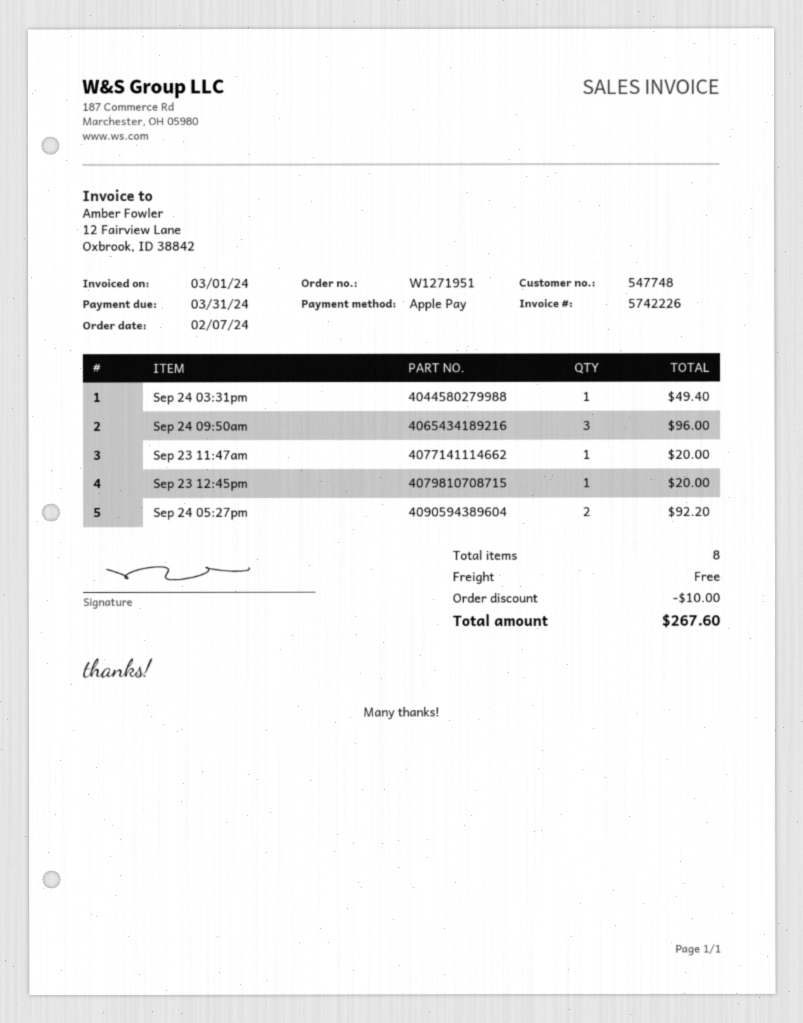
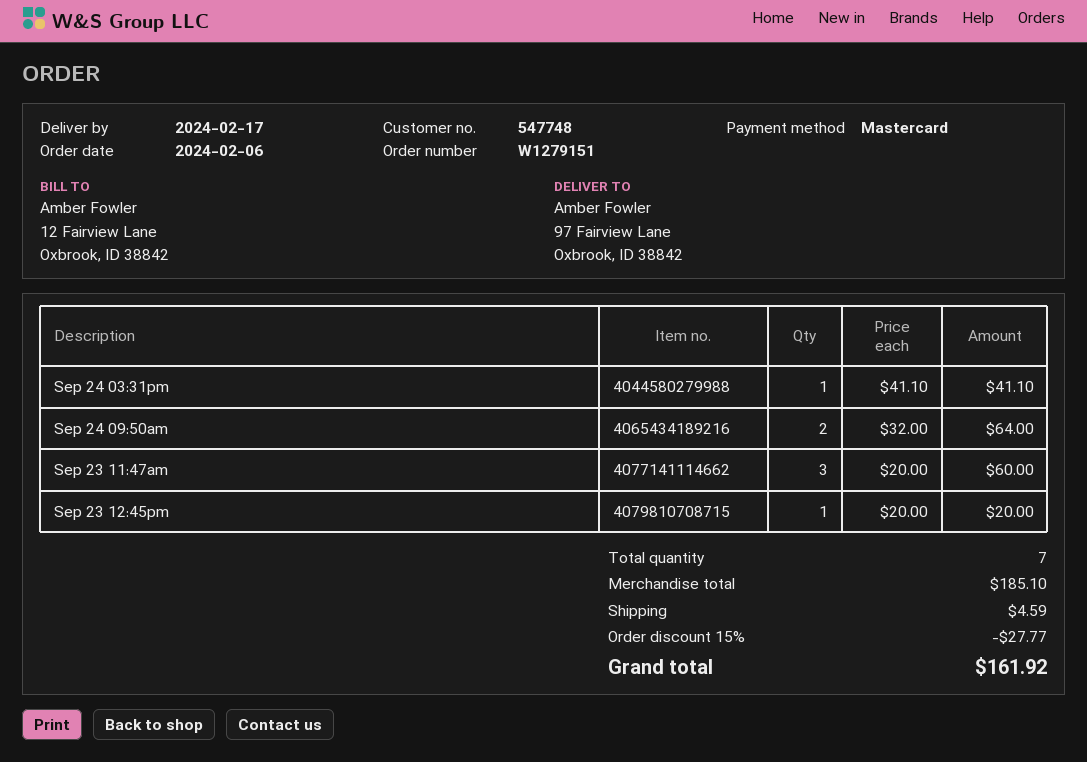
order number: W1271951 -> W1279151
order date: 2024-02-07 -> 2024-02-06
payment method: Apple Pay -> Mastercard
Sep 24 03:31pm: 1 for 49.40 -> 1 for 41.10
Sep 24 09:50am: 3 for 96.00 -> 2 for 64.00
Sep 23 11:47am: 1 for 20.00 -> 3 for 60.00
Sep 24 05:27pm: 2 for 92.20 -> none
total quantity: 8 -> 7
discount: 10.00 -> 27.77
shipping: 0.00 -> 4.59
total: 267.60 -> 161.92

